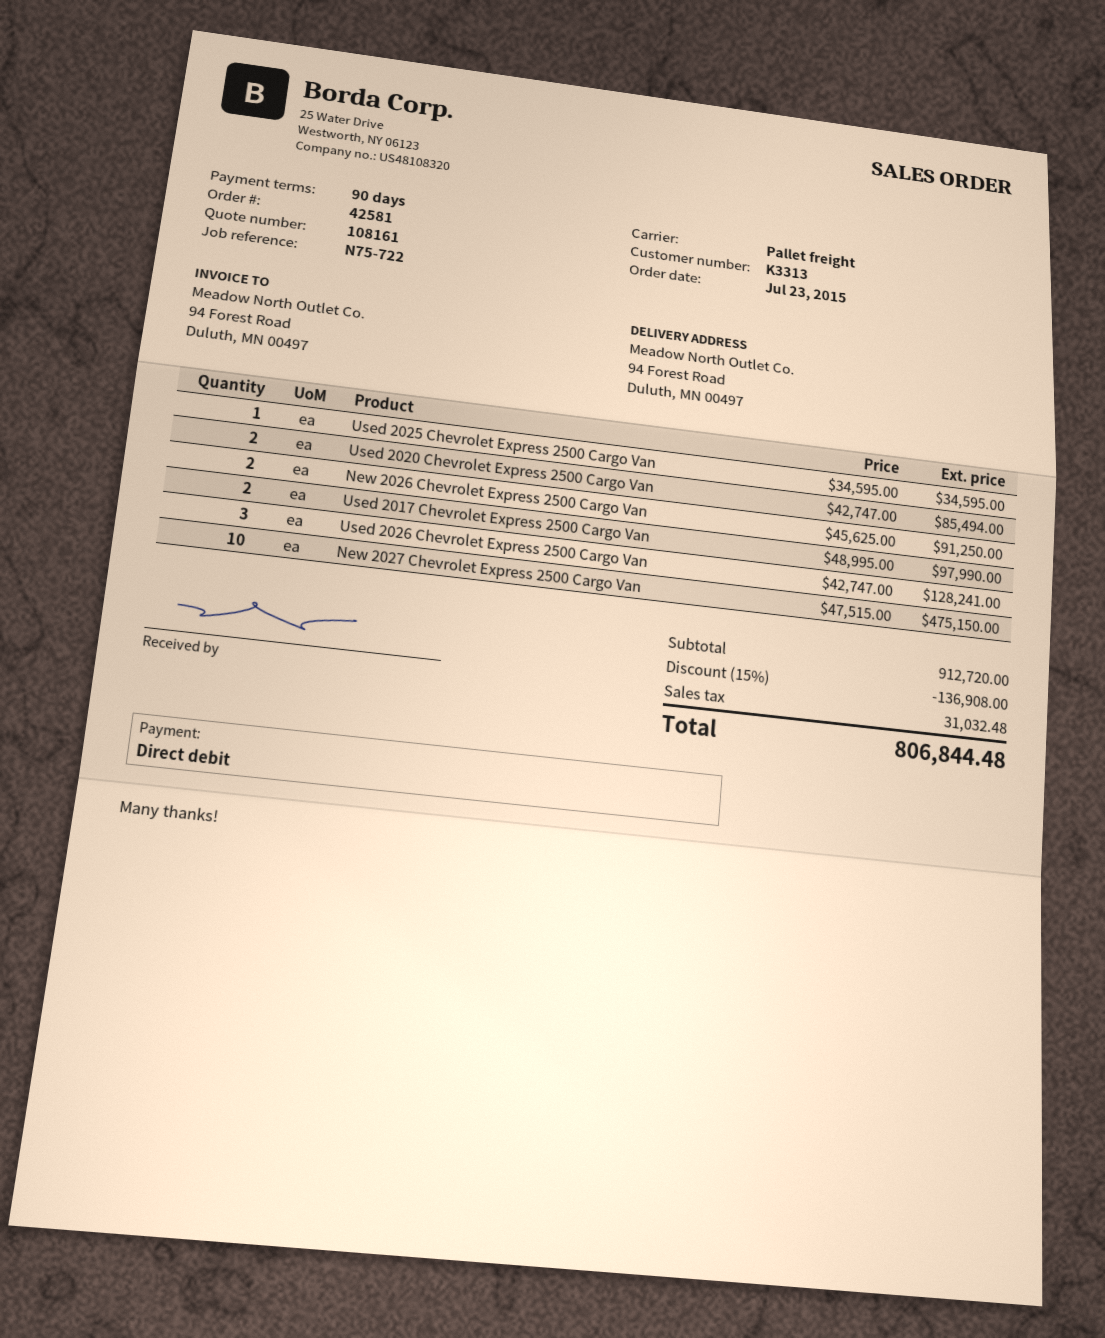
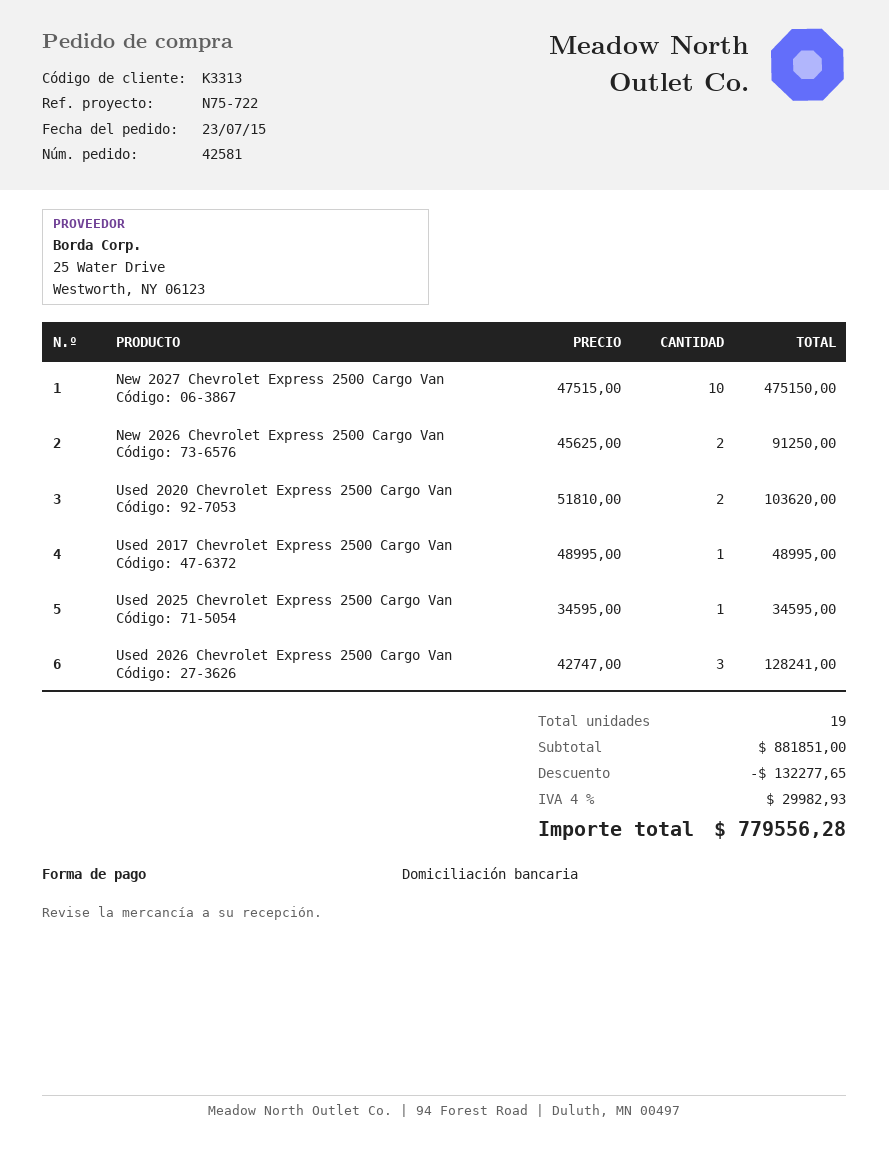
Used 2020 Chevrolet Express 2500 Cargo Van: 2 x 42747.00 = 85494.00 -> 2 x 51810.00 = 103620.00
Used 2017 Chevrolet Express 2500 Cargo Van: 2 x 48995.00 = 97990.00 -> 1 x 48995.00 = 48995.00
subtotal: 912720.00 -> 881851.00
discount: 136908.00 -> 132277.65
tax: 31032.48 -> 29982.93
total: 806844.48 -> 779556.28

